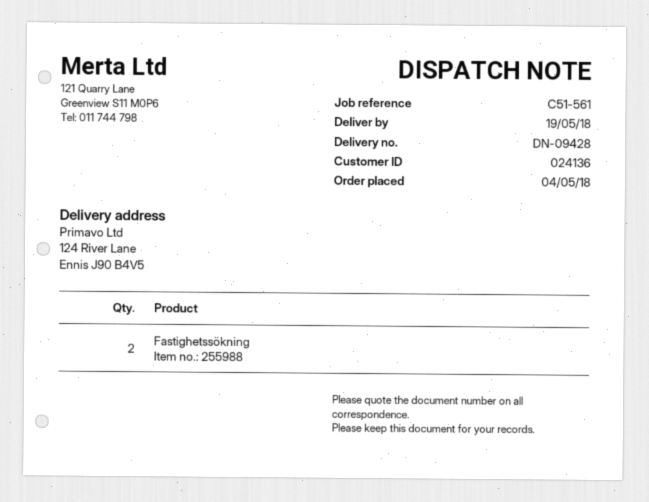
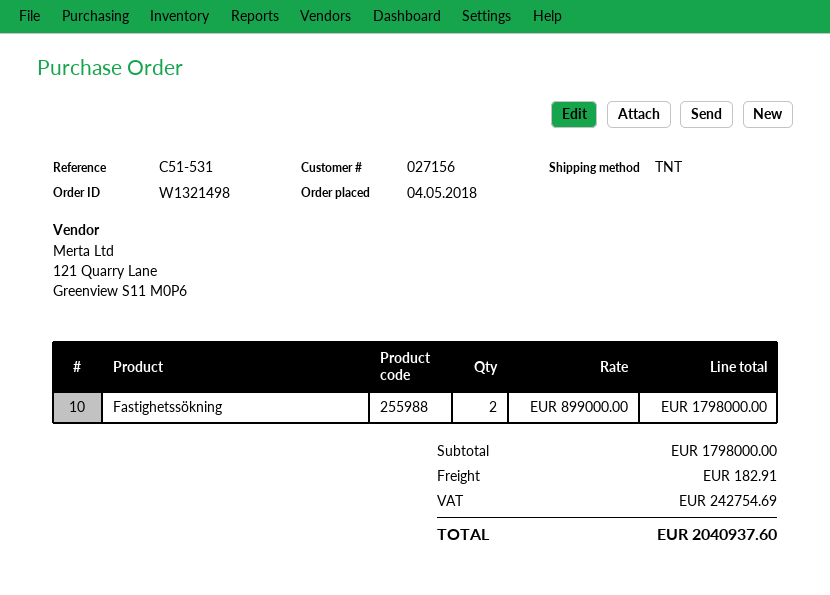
customer number: 024136 -> 027156
reference: C51-561 -> C51-531

